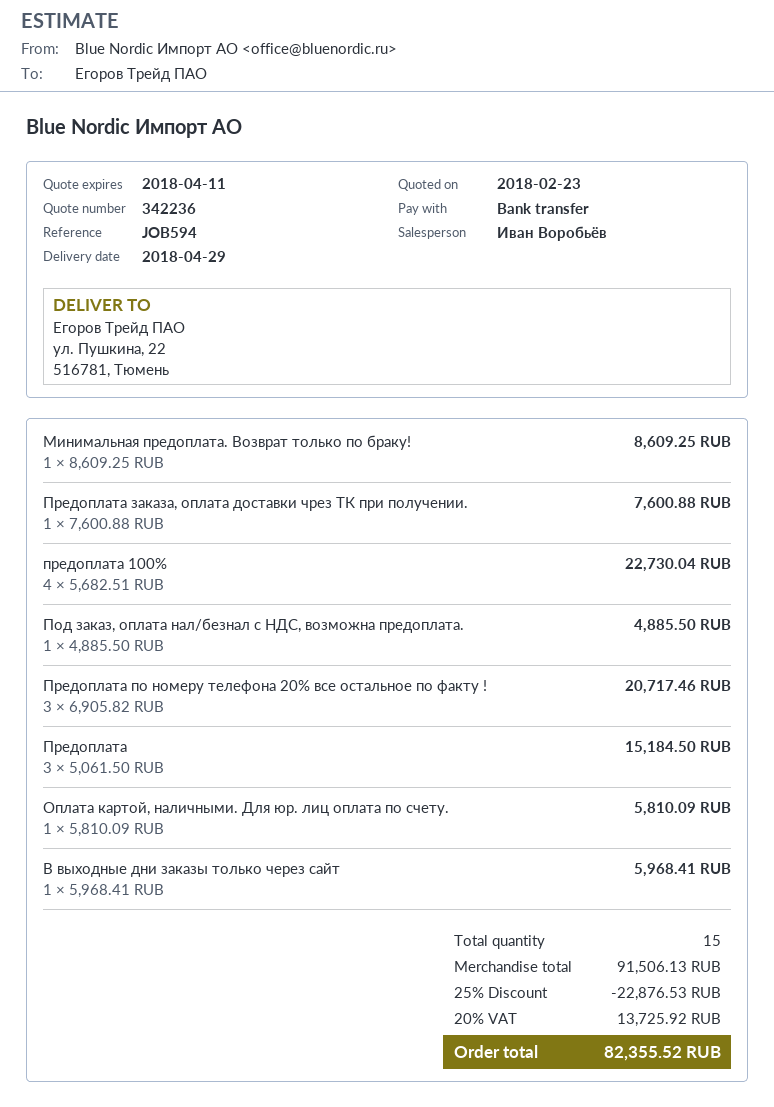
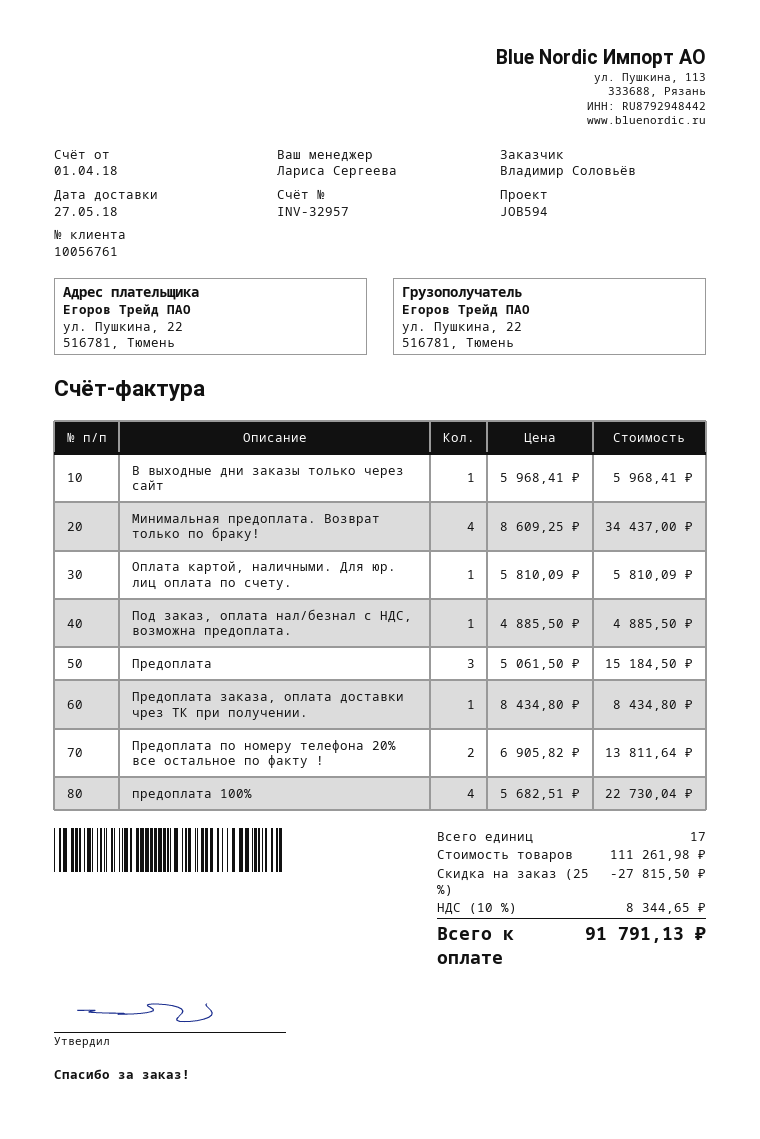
delivery date: 2018-04-29 -> 2018-05-27
sales rep: Иван Воробьёв -> Лариса Сергеева
Минимальная предоплата. Возврат только по браку!: 1 x 8609.25 = 8609.25 -> 4 x 8609.25 = 34437.00
Предоплата заказа, оплата доставки чрез ТК при получении.: 1 x 7600.88 = 7600.88 -> 1 x 8434.80 = 8434.80
Предоплата по номеру телефона 20% все остальное по факту !: 3 x 6905.82 = 20717.46 -> 2 x 6905.82 = 13811.64
total quantity: 15 -> 17
subtotal: 91506.13 -> 111261.98
discount: 25% = 22876.53 -> 25% = 27815.50
tax: 20% = 13725.92 -> 10% = 8344.65
total: 82355.52 -> 91791.13

